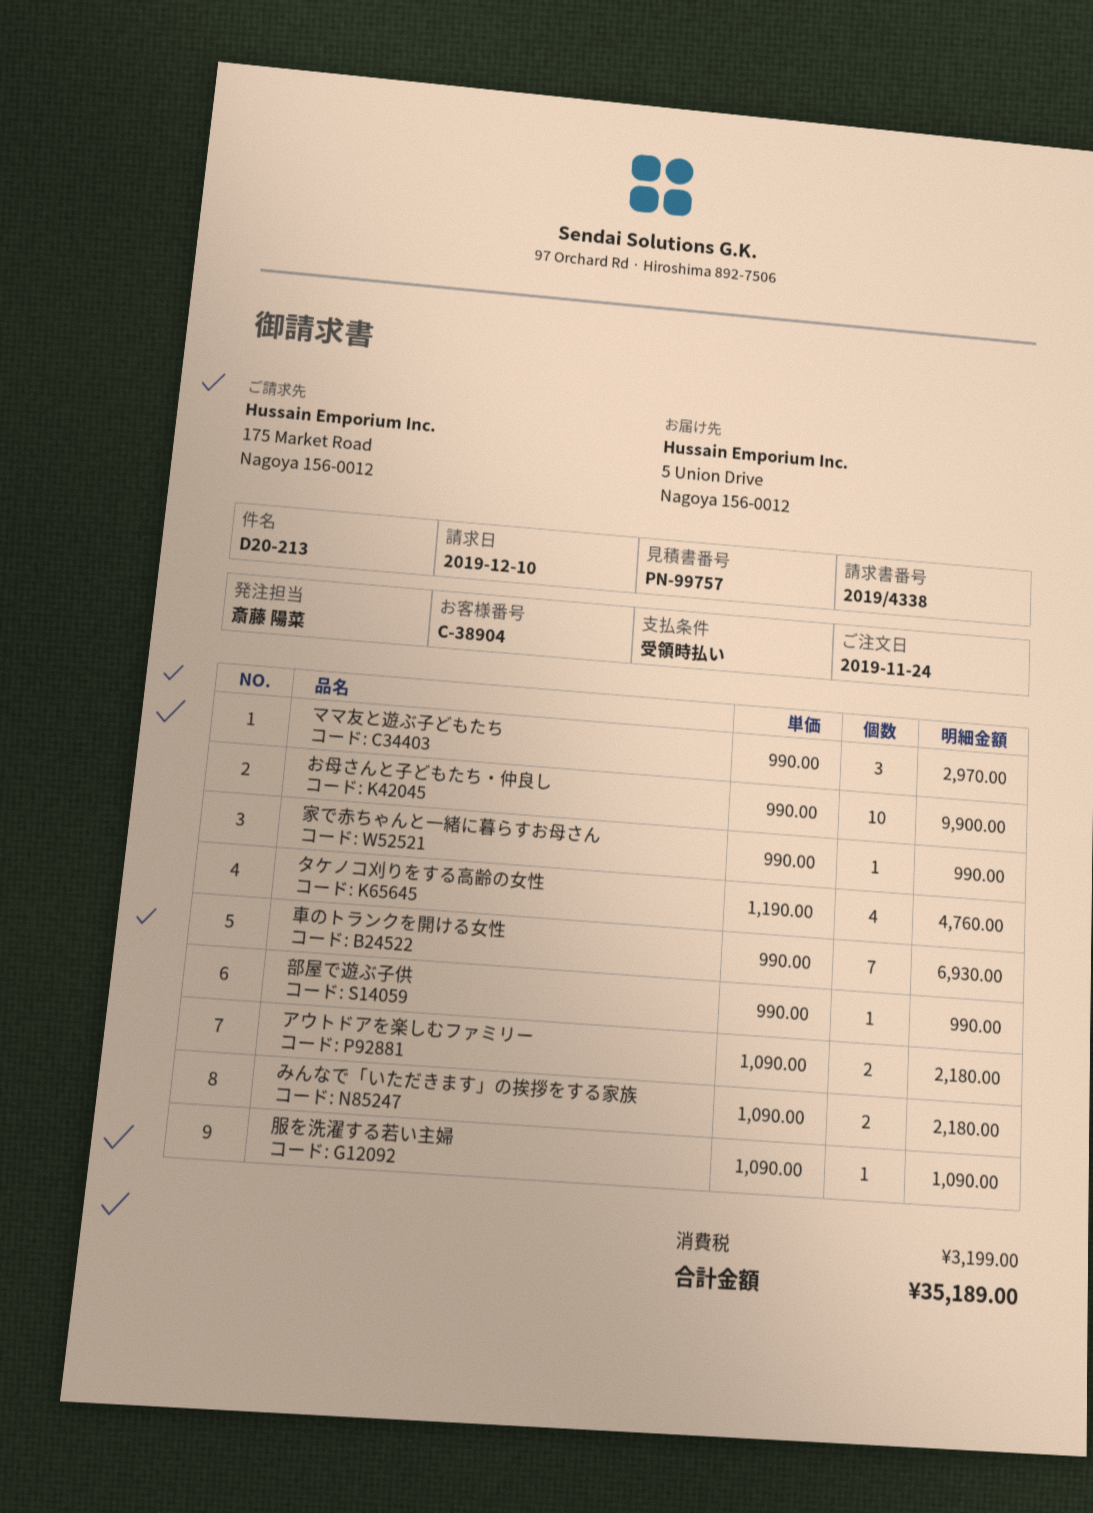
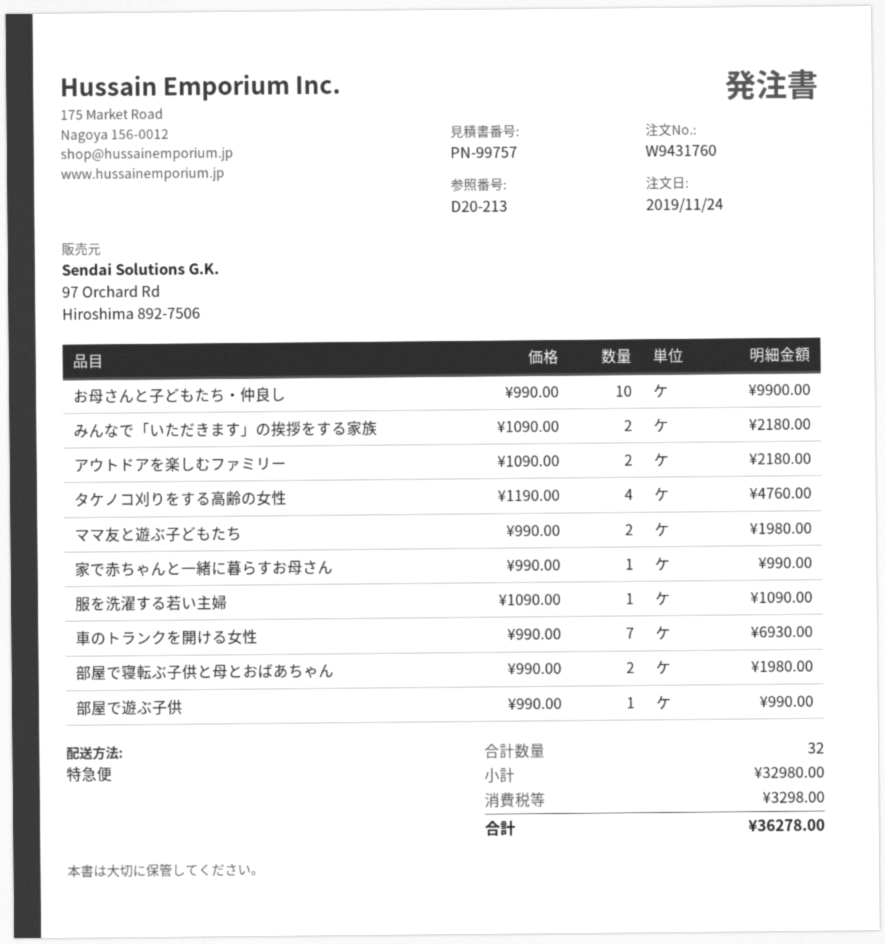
ママ友と遊ぶ子どもたち: 3 x 990.00 = 2970.00 -> 2 x 990.00 = 1980.00
部屋で寝転ぶ子供と母とおばあちゃん: none -> 2 x 990.00 = 1980.00
tax: 3199.00 -> 3298.00
total: 35189.00 -> 36278.00

